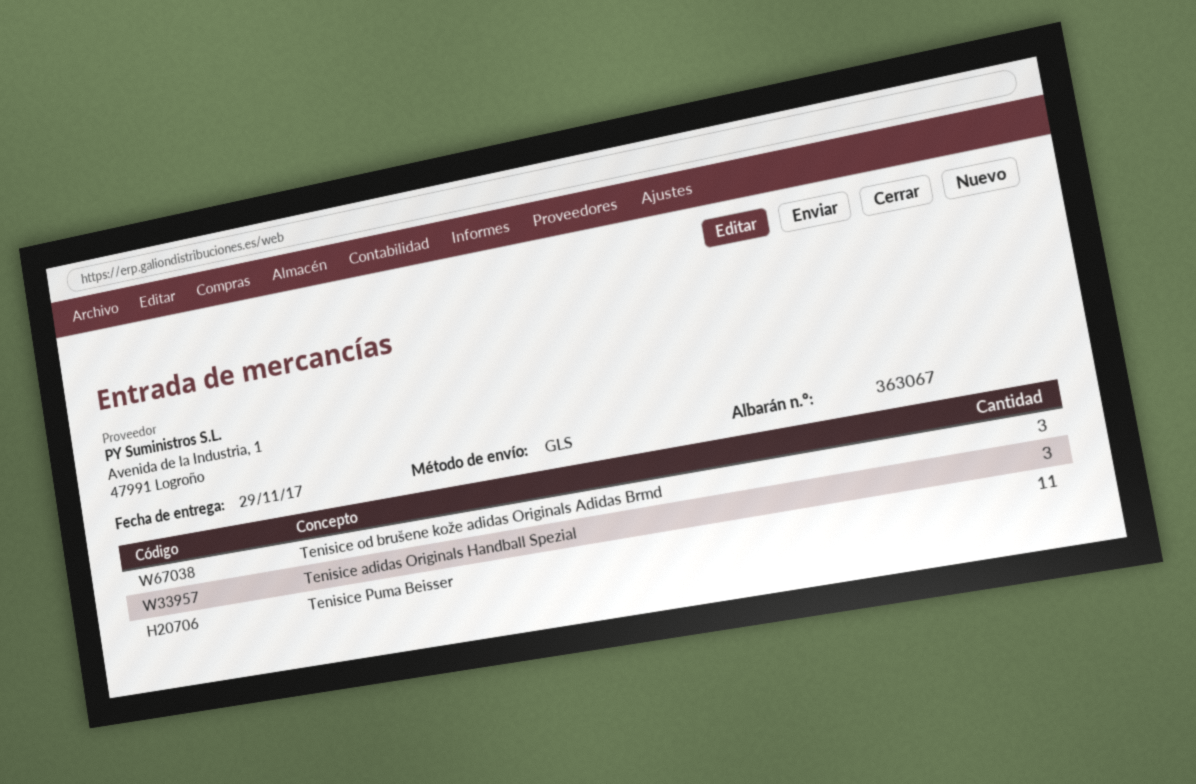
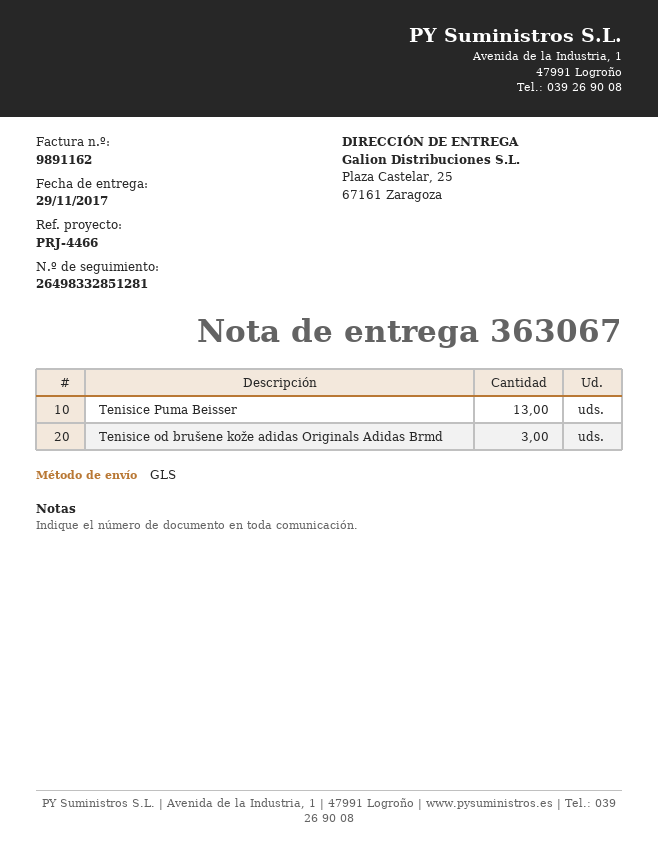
Tenisice adidas Originals Handball Spezial: 3 -> none
Tenisice Puma Beisser: 11 -> 13

